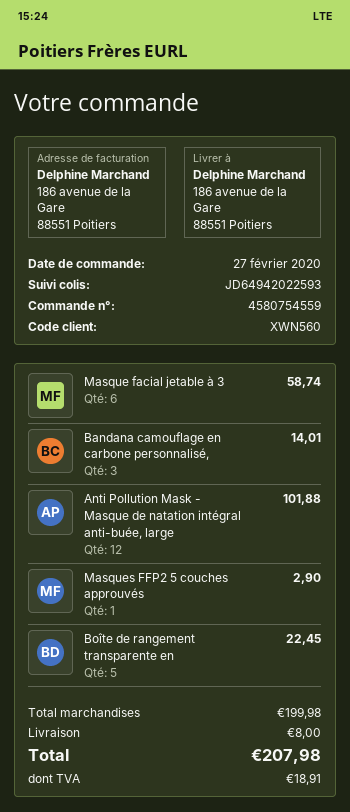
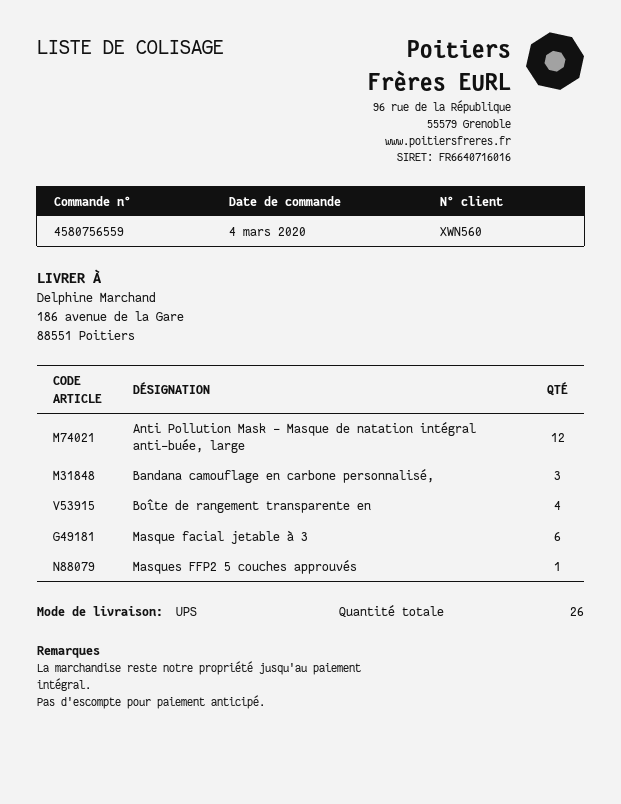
order number: 4580754559 -> 4580756559
order date: 2020-02-27 -> 2020-03-04
Boîte de rangement transparente en: 5 -> 4

